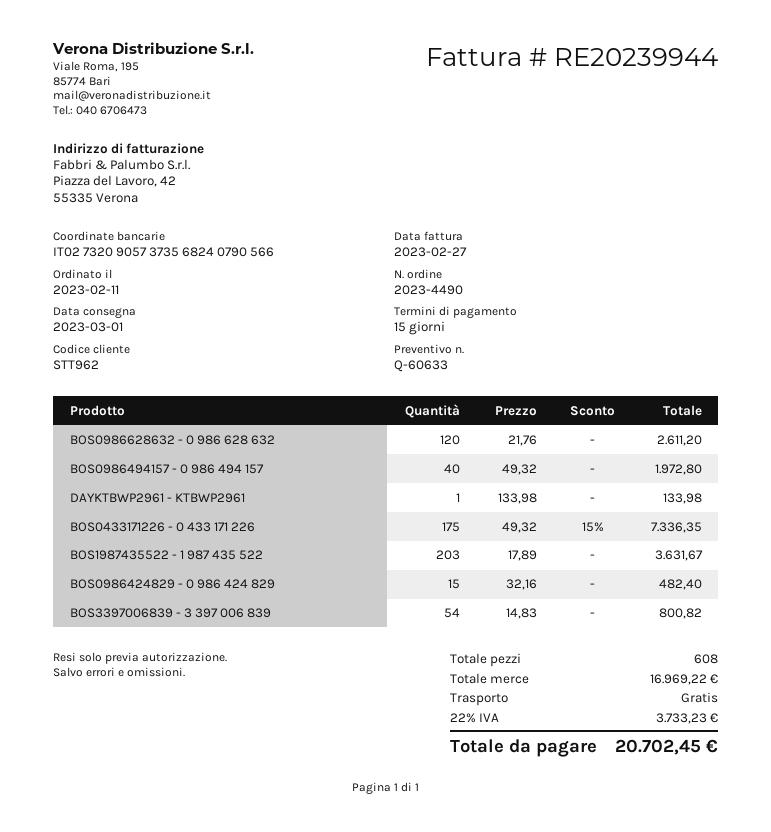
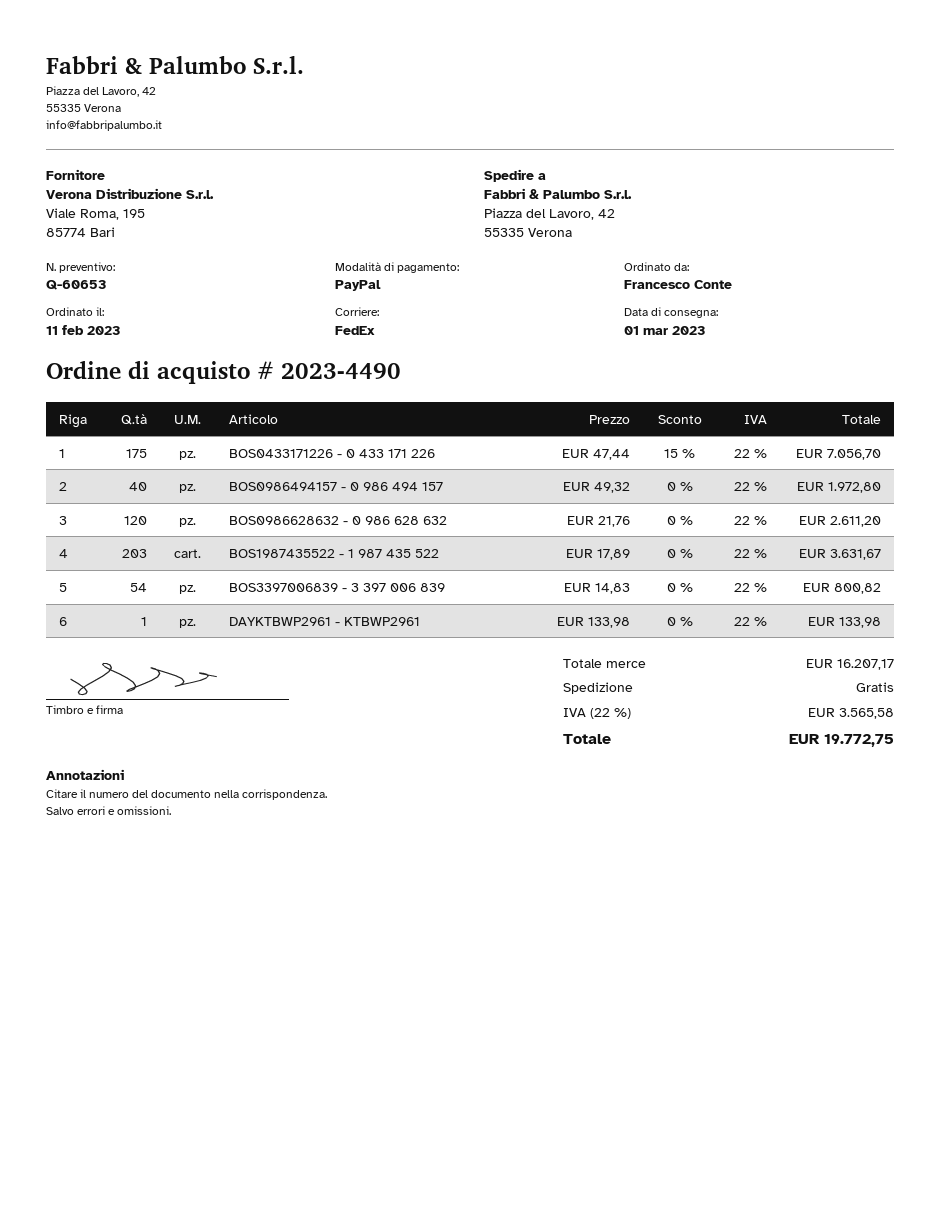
quote number: Q-60633 -> Q-60653
BOS0433171226 - 0 433 171 226: 175 x 49.32 - 15% = 7336.35 -> 175 x 47.44 - 15% = 7056.70
BOS0986424829 - 0 986 424 829: 15 x 32.16 = 482.40 -> none
subtotal: 16969.22 -> 16207.17
tax: 22% = 3733.23 -> 22% = 3565.58
total: 20702.45 -> 19772.75

